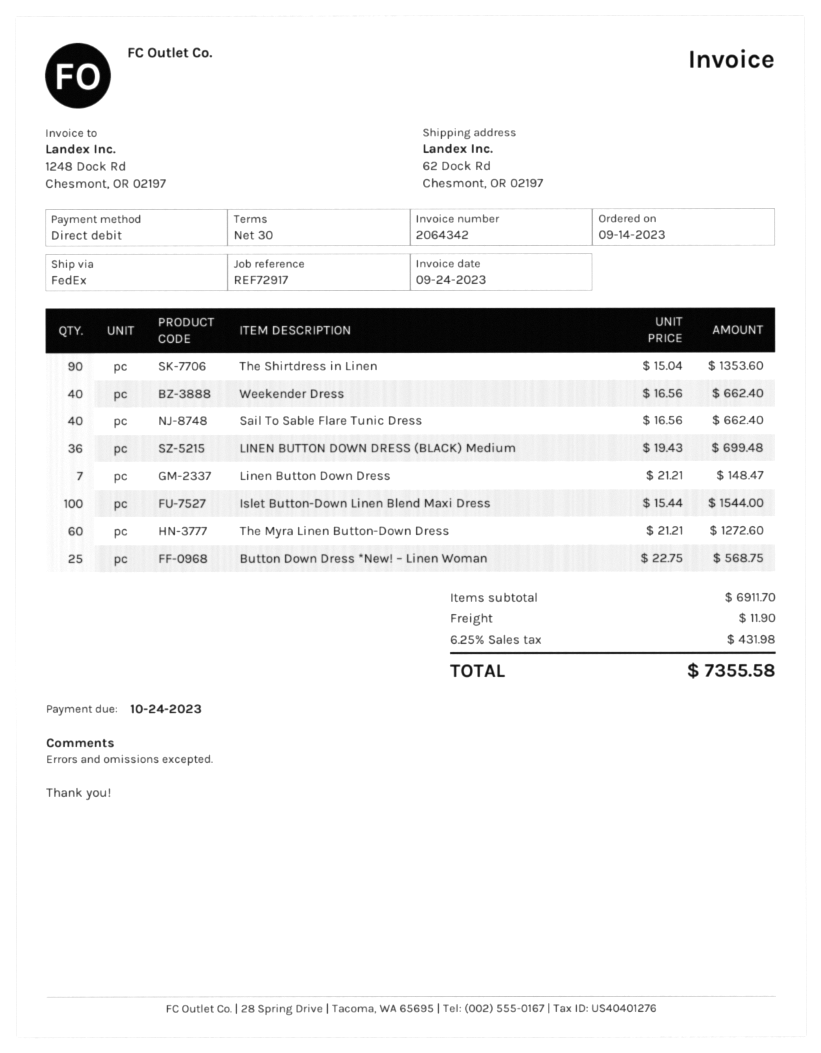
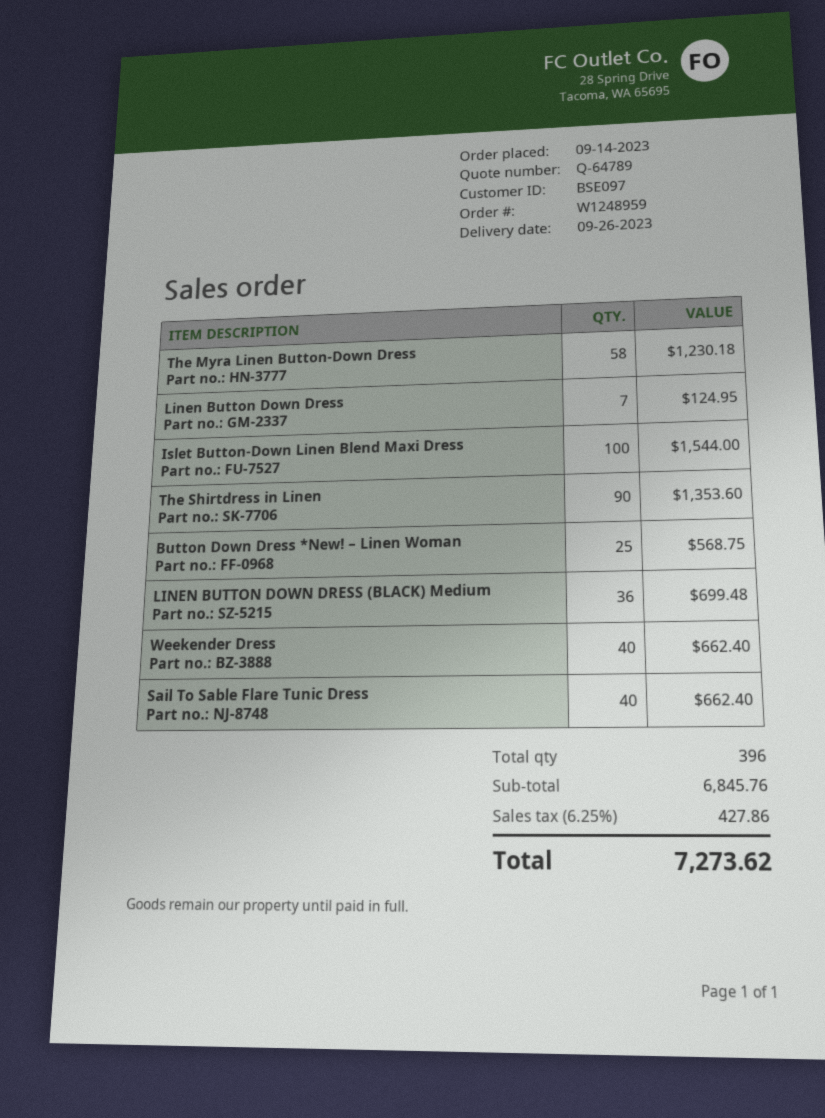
Linen Button Down Dress: 7 for 148.47 -> 7 for 124.95
The Myra Linen Button-Down Dress: 60 for 1272.60 -> 58 for 1230.18
subtotal: 6911.70 -> 6845.76
shipping: 11.90 -> none
tax: 6.25% = 431.98 -> 6.25% = 427.86
total: 7355.58 -> 7273.62

